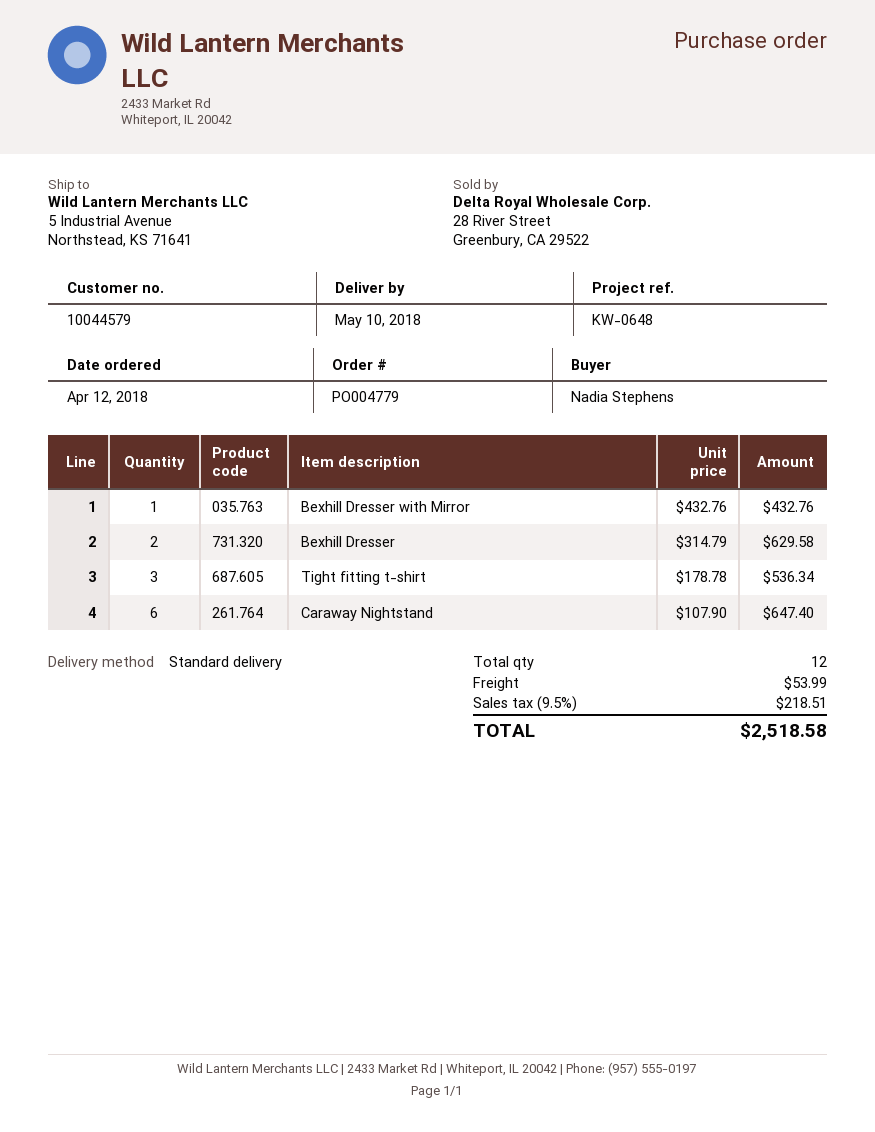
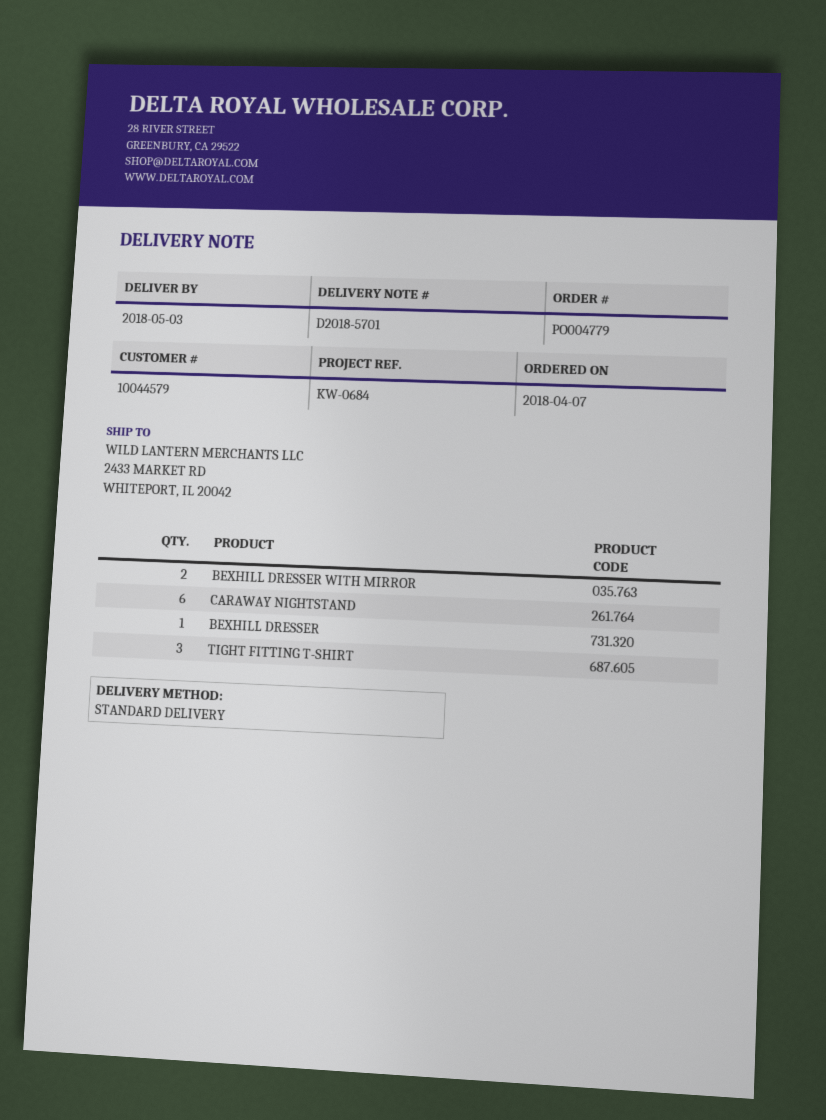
order date: 2018-04-12 -> 2018-04-07
delivery date: 2018-05-10 -> 2018-05-03
reference: KW-0648 -> KW-0684
ship to: 5 Industrial Avenue, Northstead, KS 71641 -> 2433 MARKET RD, WHITEPORT, IL 20042
Bexhill Dresser with Mirror: 1 -> 2
Bexhill Dresser: 2 -> 1

